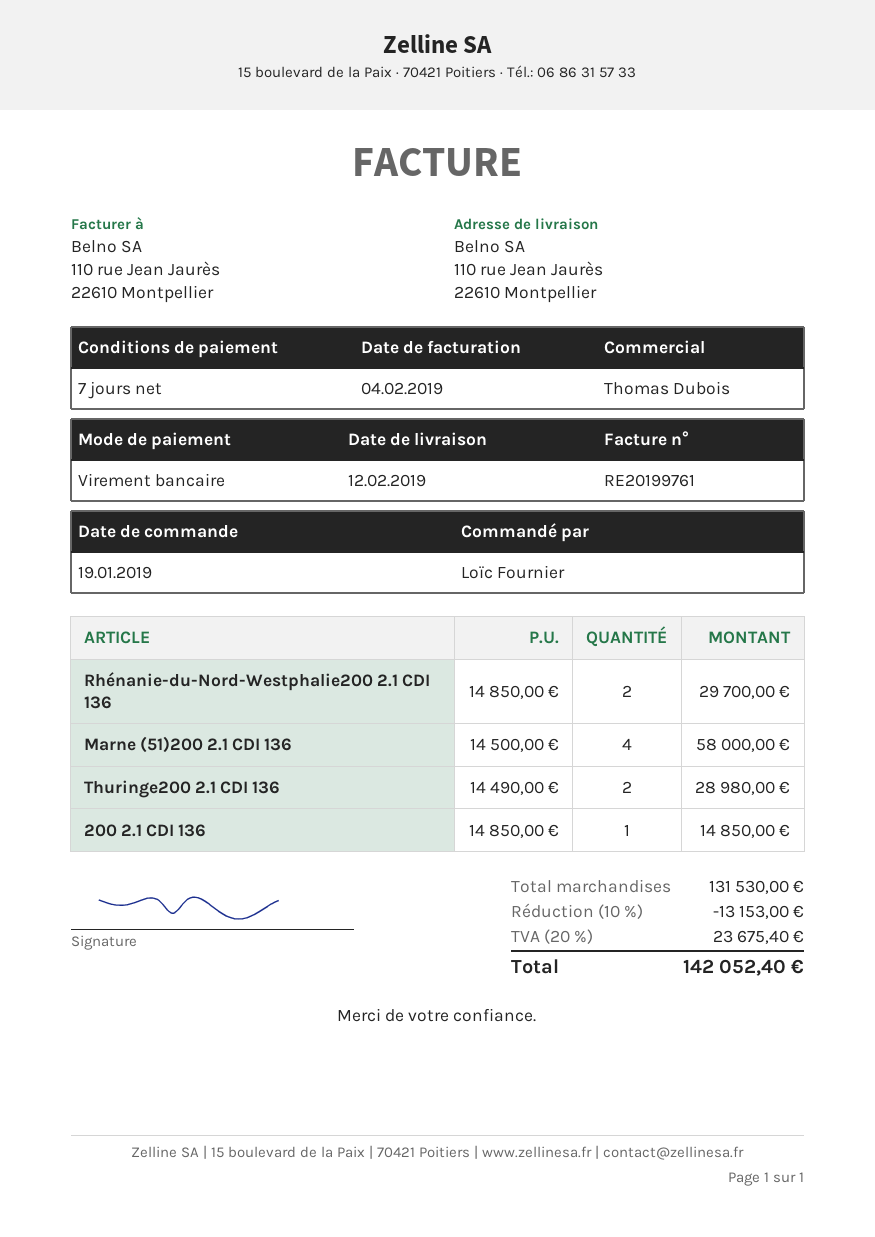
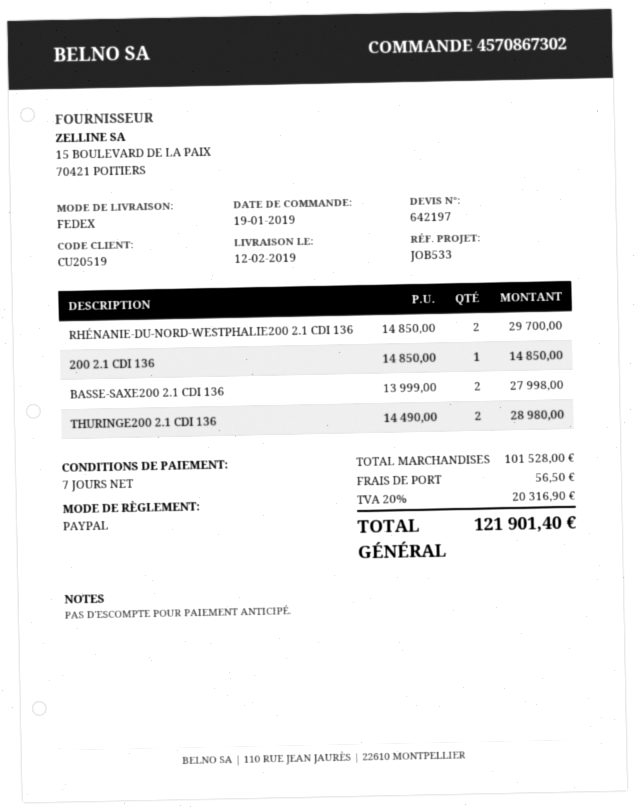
payment method: bank transfer -> PayPal
Marne (51)200 2.1 CDI 136: 4 x 14500.00 = 58000.00 -> none
BASSE-SAXE200 2.1 CDI 136: none -> 2 x 13999.00 = 27998.00
subtotal: 131530.00 -> 101528.00
discount: 10% = 13153.00 -> none
shipping: none -> 56.50
tax: 20% = 23675.40 -> 20% = 20316.90
total: 142052.40 -> 121901.40

